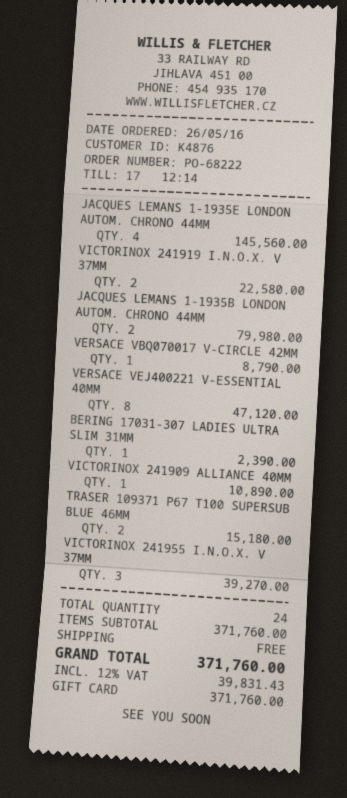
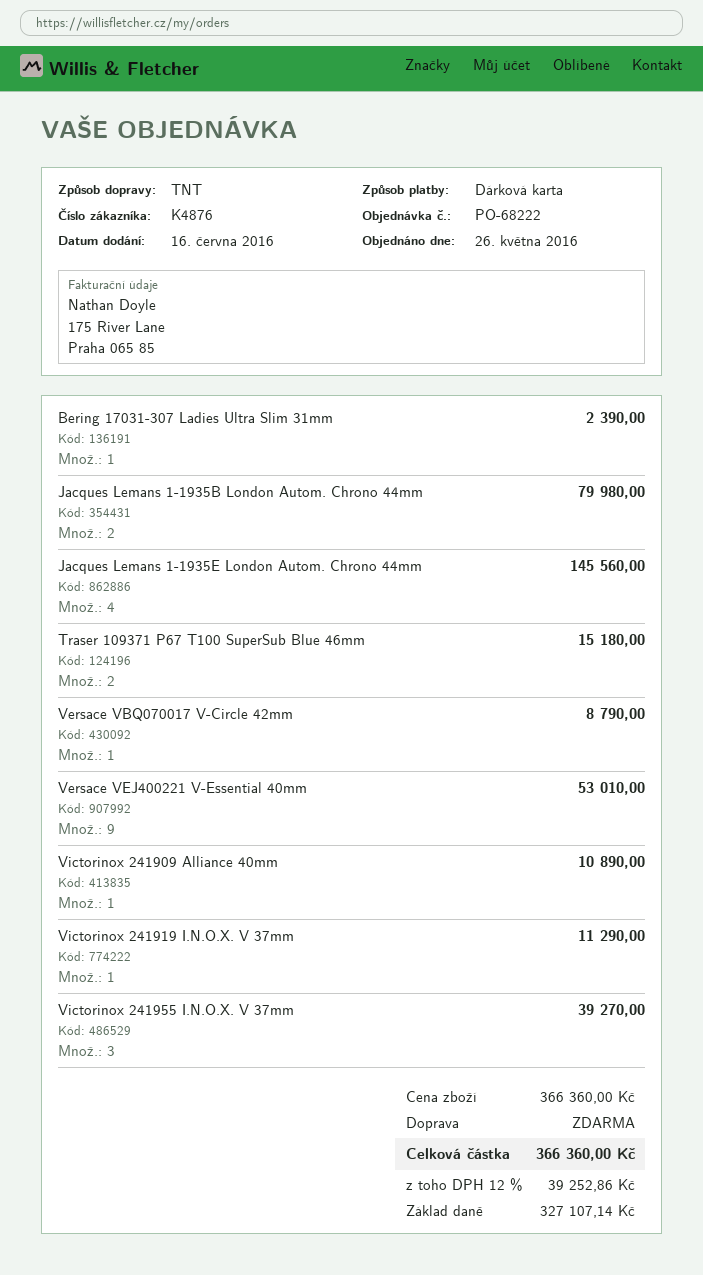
VICTORINOX 241919 I.N.O.X. V 37MM: 2 for 22580.00 -> 1 for 11290.00
VERSACE VEJ400221 V-ESSENTIAL 40MM: 8 for 47120.00 -> 9 for 53010.00
subtotal: 371760.00 -> 366360.00
tax: 12% = 39831.43 -> 12% = 39252.86
total: 371760.00 -> 366360.00

